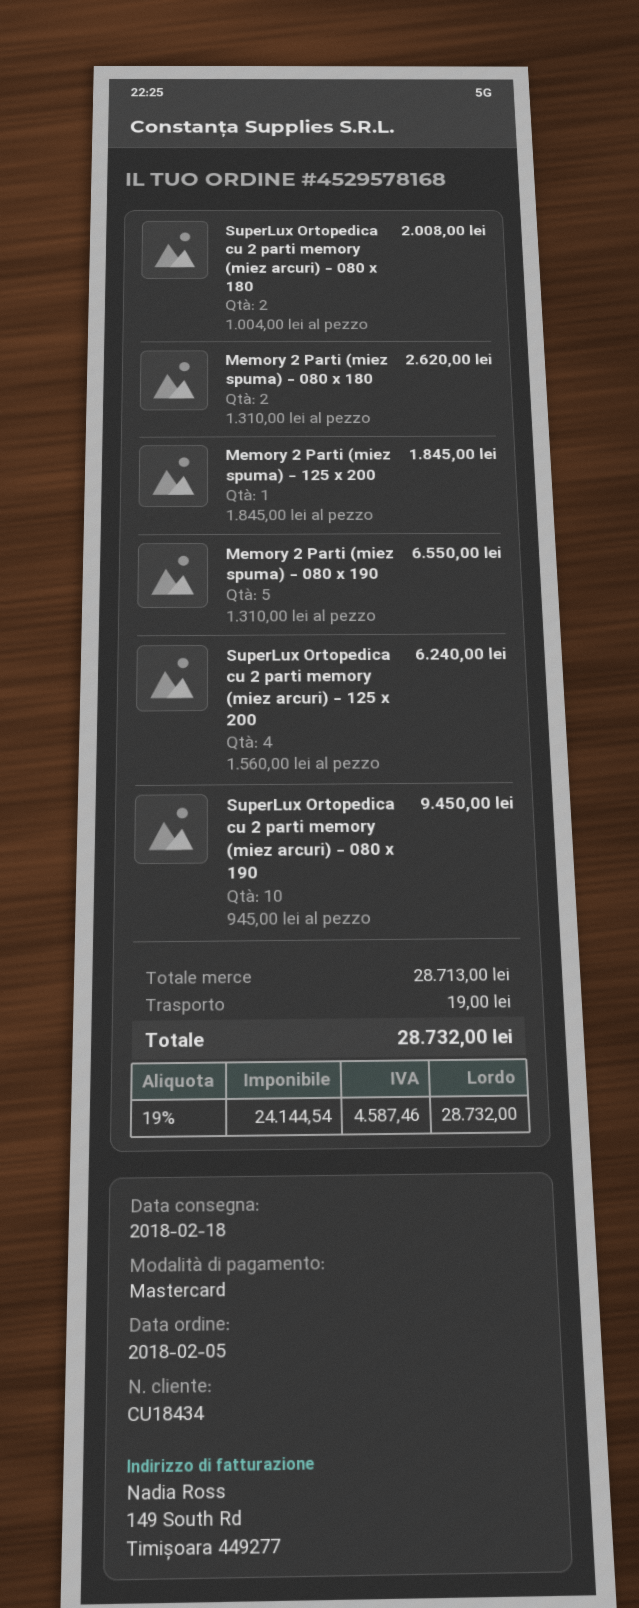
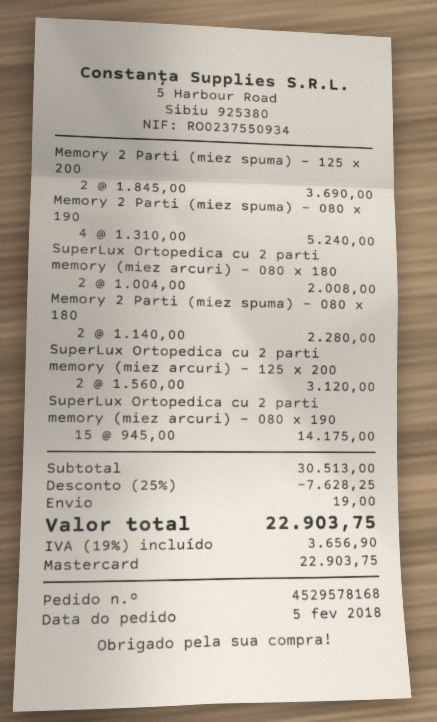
Memory 2 Parti (miez spuma) - 080 x 180: 2 x 1310.00 = 2620.00 -> 2 x 1140.00 = 2280.00
Memory 2 Parti (miez spuma) - 125 x 200: 1 x 1845.00 = 1845.00 -> 2 x 1845.00 = 3690.00
Memory 2 Parti (miez spuma) - 080 x 190: 5 x 1310.00 = 6550.00 -> 4 x 1310.00 = 5240.00
SuperLux Ortopedica cu 2 parti memory (miez arcuri) - 125 x 200: 4 x 1560.00 = 6240.00 -> 2 x 1560.00 = 3120.00
SuperLux Ortopedica cu 2 parti memory (miez arcuri) - 080 x 190: 10 x 945.00 = 9450.00 -> 15 x 945.00 = 14175.00
subtotal: 28713.00 -> 30513.00
discount: none -> 25% = 7628.25
tax: 19% = 4587.46 -> 19% = 3656.90
total: 28732.00 -> 22903.75

